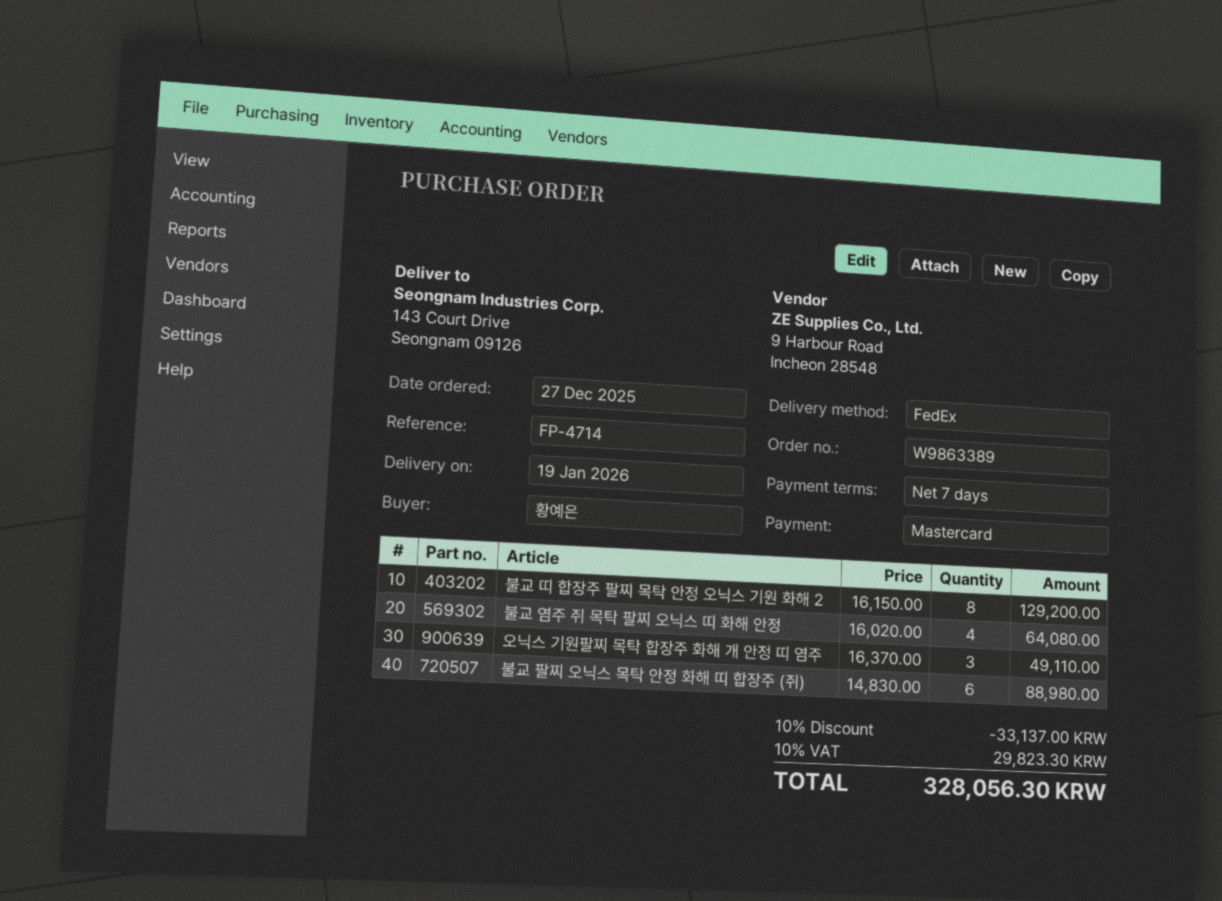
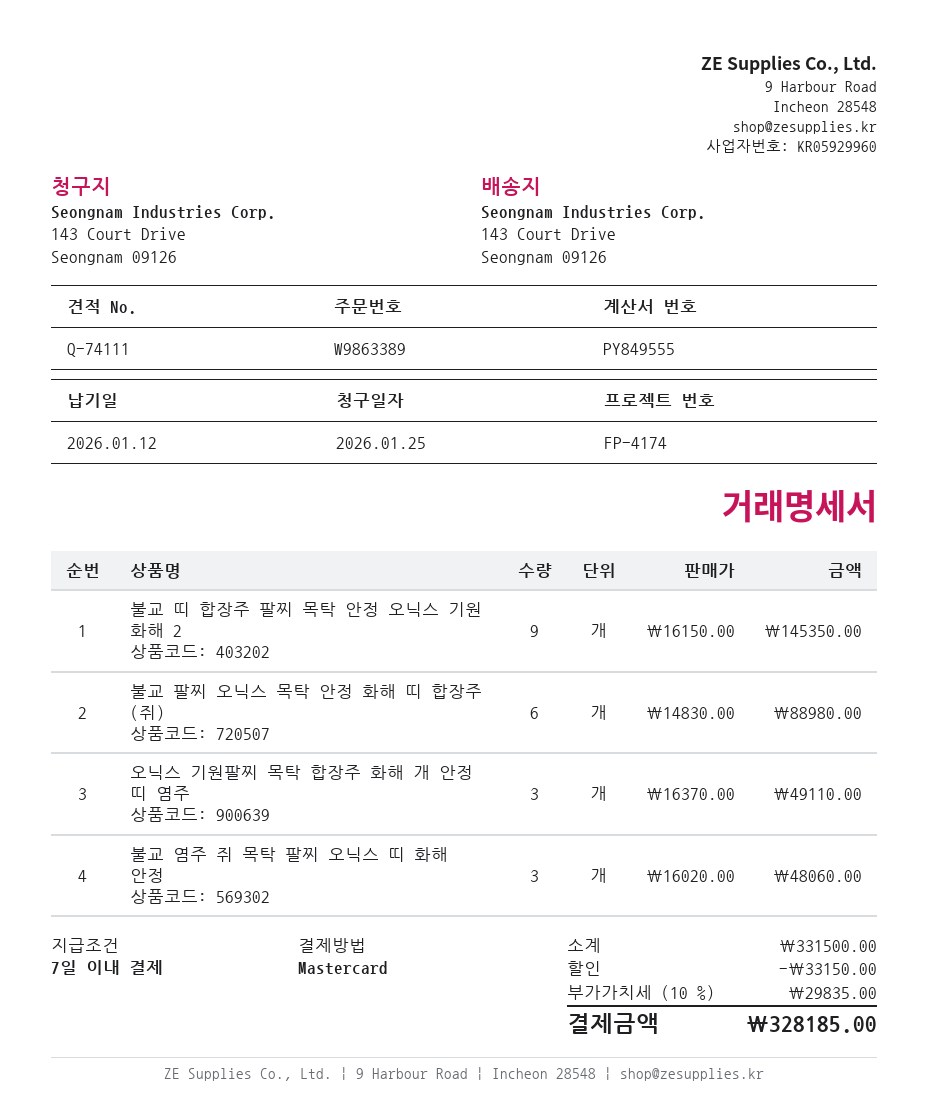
delivery date: 2026-01-19 -> 2026-01-12
reference: FP-4714 -> FP-4174
불교 띠 합장주 팔찌 목탁 안정 오닉스 기원 화해 2: 8 x 16150.00 = 129200.00 -> 9 x 16150.00 = 145350.00
불교 염주 쥐 목탁 팔찌 오닉스 띠 화해 안정: 4 x 16020.00 = 64080.00 -> 3 x 16020.00 = 48060.00
discount: 33137.00 -> 33150.00
tax: 10% = 29823.30 -> 10% = 29835.00
total: 328056.30 -> 328185.00

